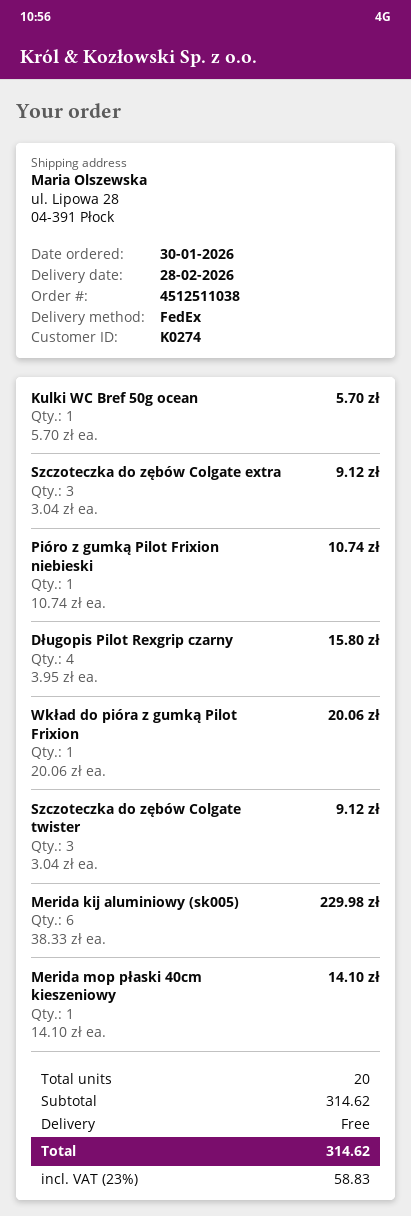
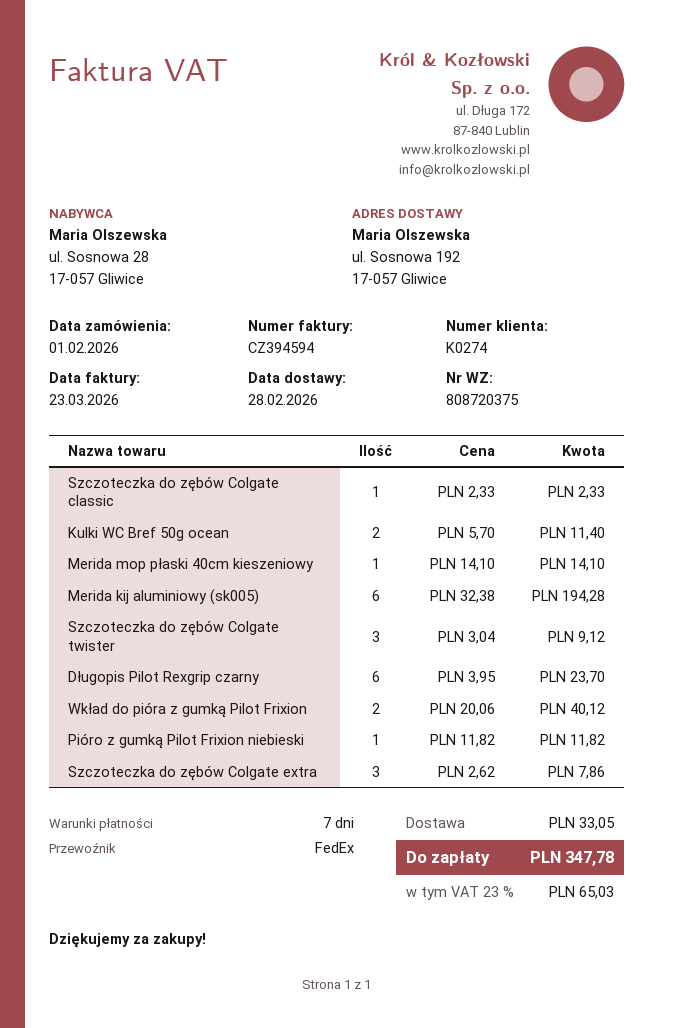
order date: 2026-01-30 -> 2026-02-01
ship to: ul. Lipowa 28, 04-391 Płock -> ul. Sosnowa 192, 17-057 Gliwice
Kulki WC Bref 50g ocean: 1 x 5.70 = 5.70 -> 2 x 5.70 = 11.40
Szczoteczka do zębów Colgate extra: 3 x 3.04 = 9.12 -> 3 x 2.62 = 7.86
Pióro z gumką Pilot Frixion niebieski: 1 x 10.74 = 10.74 -> 1 x 11.82 = 11.82
Długopis Pilot Rexgrip czarny: 4 x 3.95 = 15.80 -> 6 x 3.95 = 23.70
Wkład do pióra z gumką Pilot Frixion: 1 x 20.06 = 20.06 -> 2 x 20.06 = 40.12
Merida kij aluminiowy (sk005): 6 x 38.33 = 229.98 -> 6 x 32.38 = 194.28
Szczoteczka do zębów Colgate classic: none -> 1 x 2.33 = 2.33
shipping: 0.00 -> 33.05
tax: 23% = 58.83 -> 23% = 65.03
total: 314.62 -> 347.78

